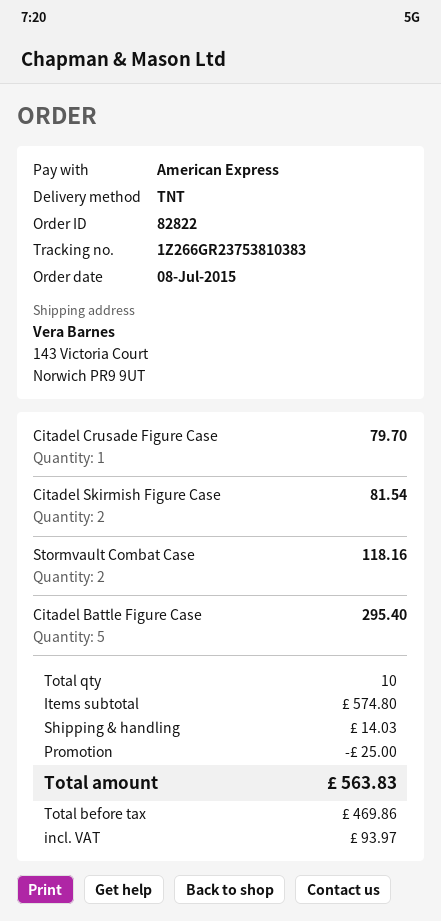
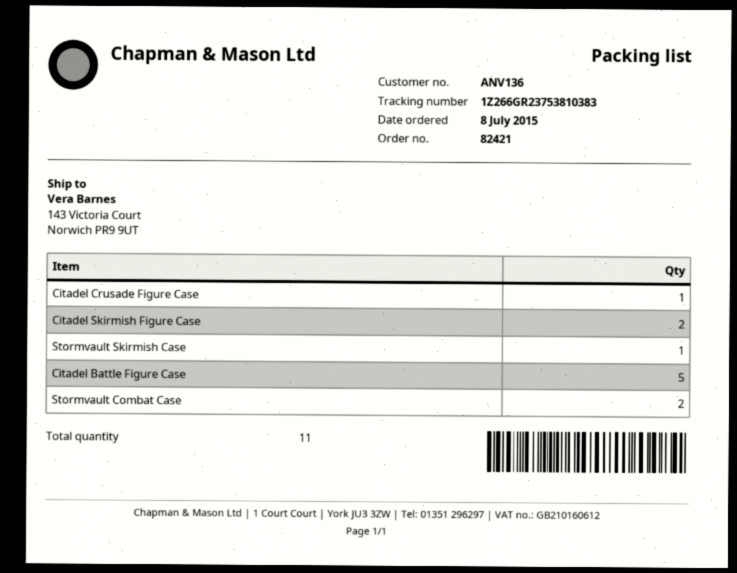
order number: 82822 -> 82421
Stormvault Skirmish Case: none -> 1
total quantity: 10 -> 11

